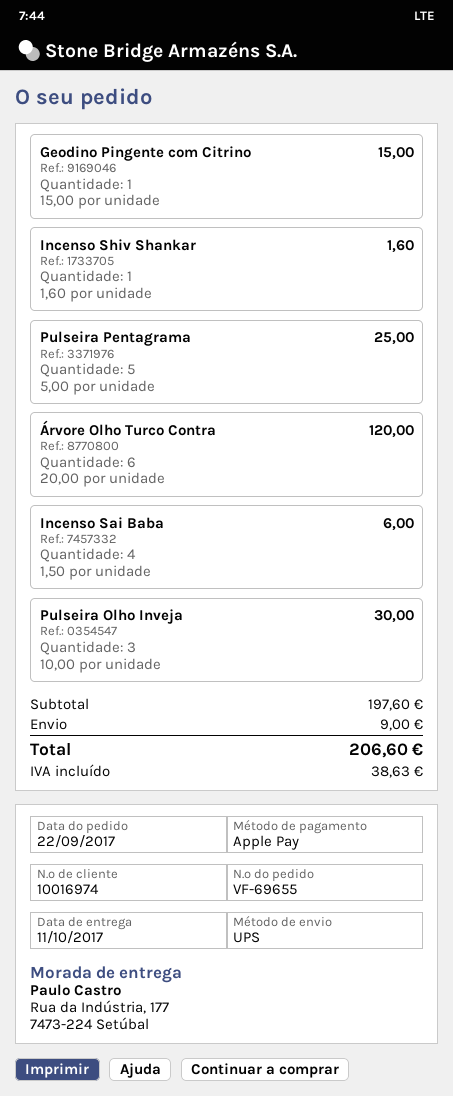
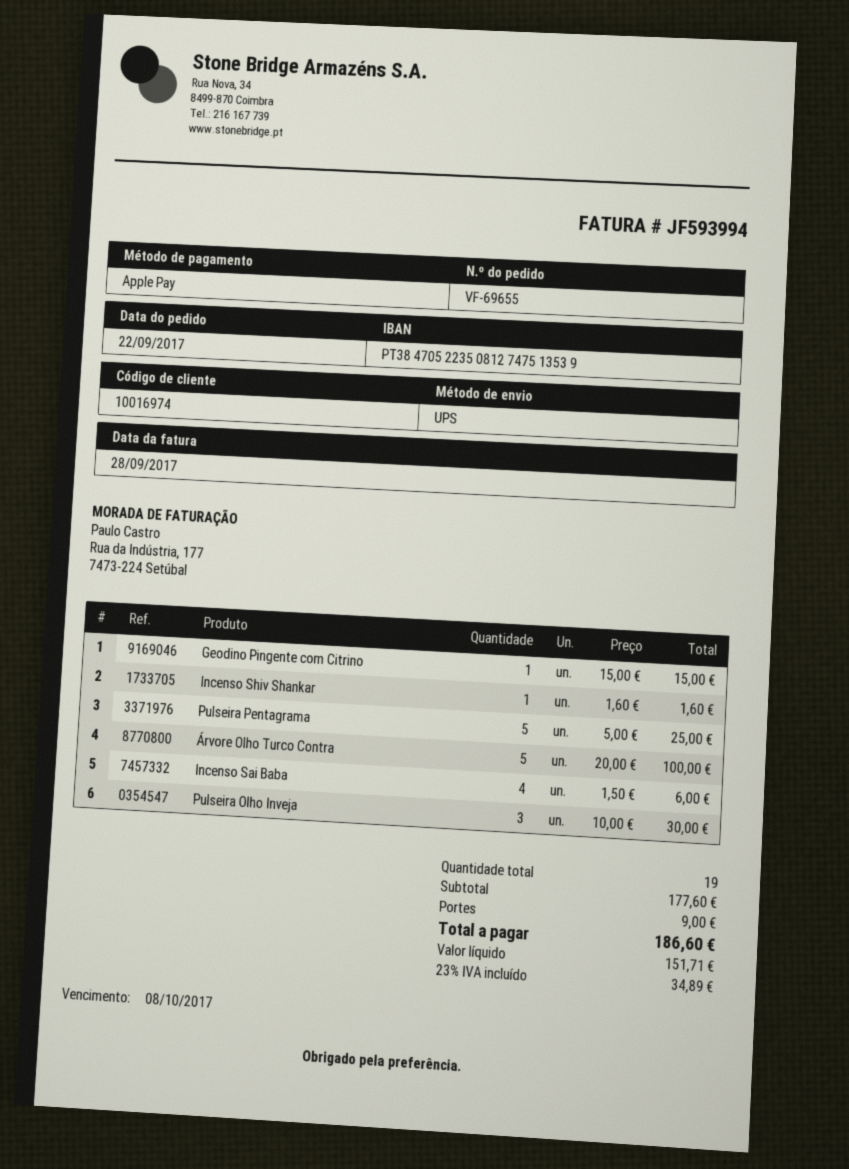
Árvore Olho Turco Contra: 6 x 20.00 = 120.00 -> 5 x 20.00 = 100.00
subtotal: 197.60 -> 177.60
tax: 38.63 -> 34.89
total: 206.60 -> 186.60

